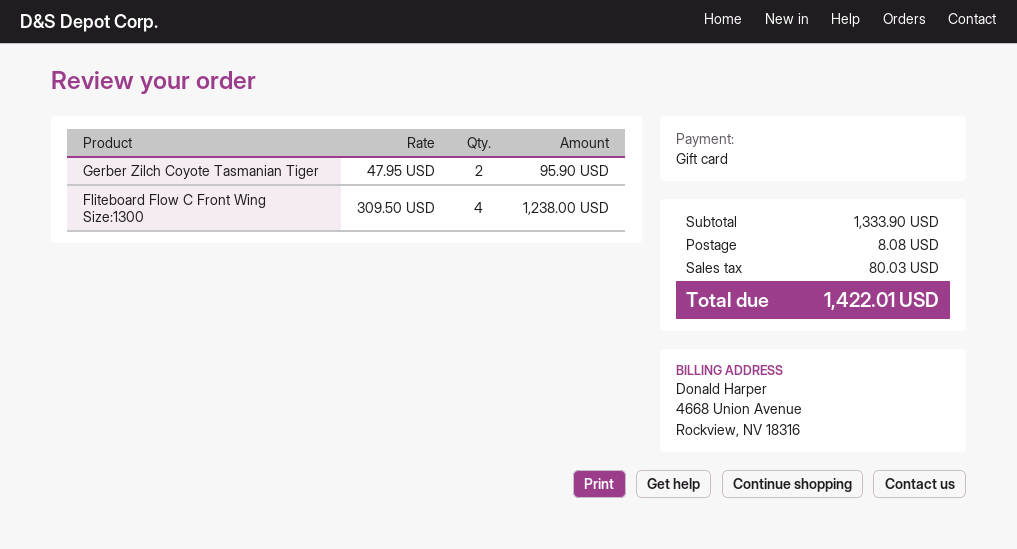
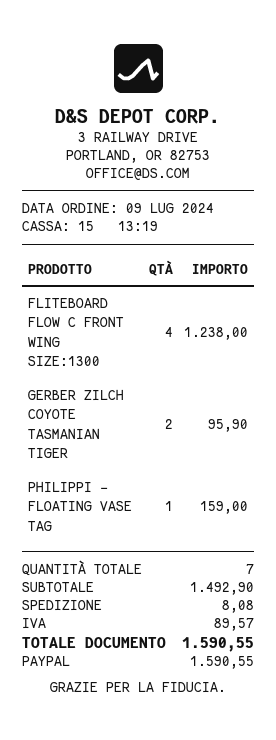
payment method: gift card -> PayPal
PHILIPPI - FLOATING VASE TAG: none -> 1 for 159.00
subtotal: 1333.90 -> 1492.90
tax: 80.03 -> 89.57
total: 1422.01 -> 1590.55

